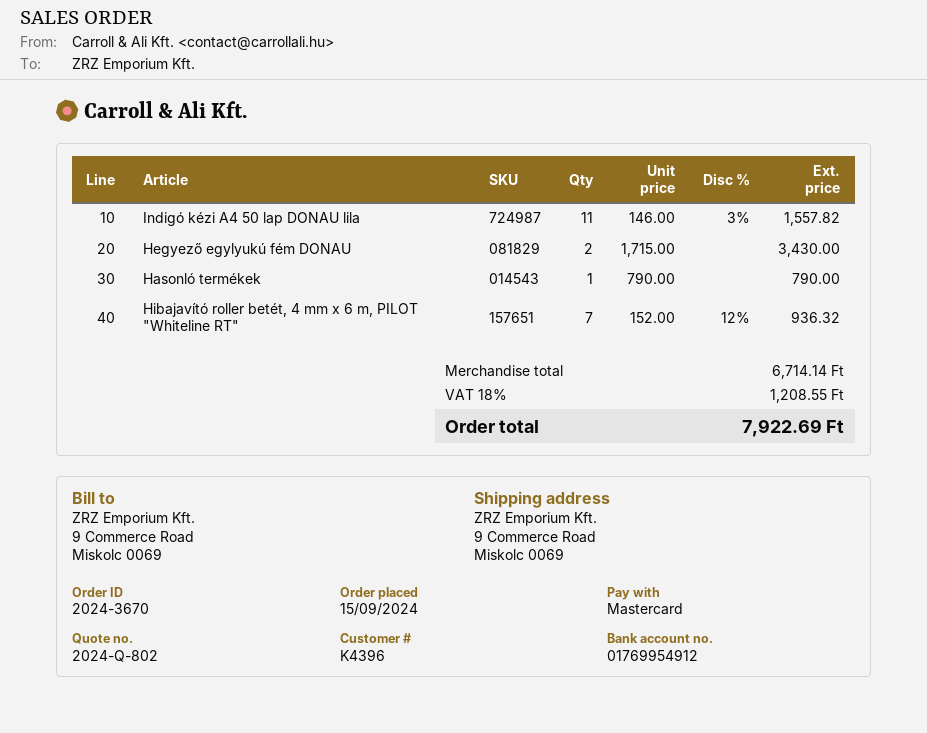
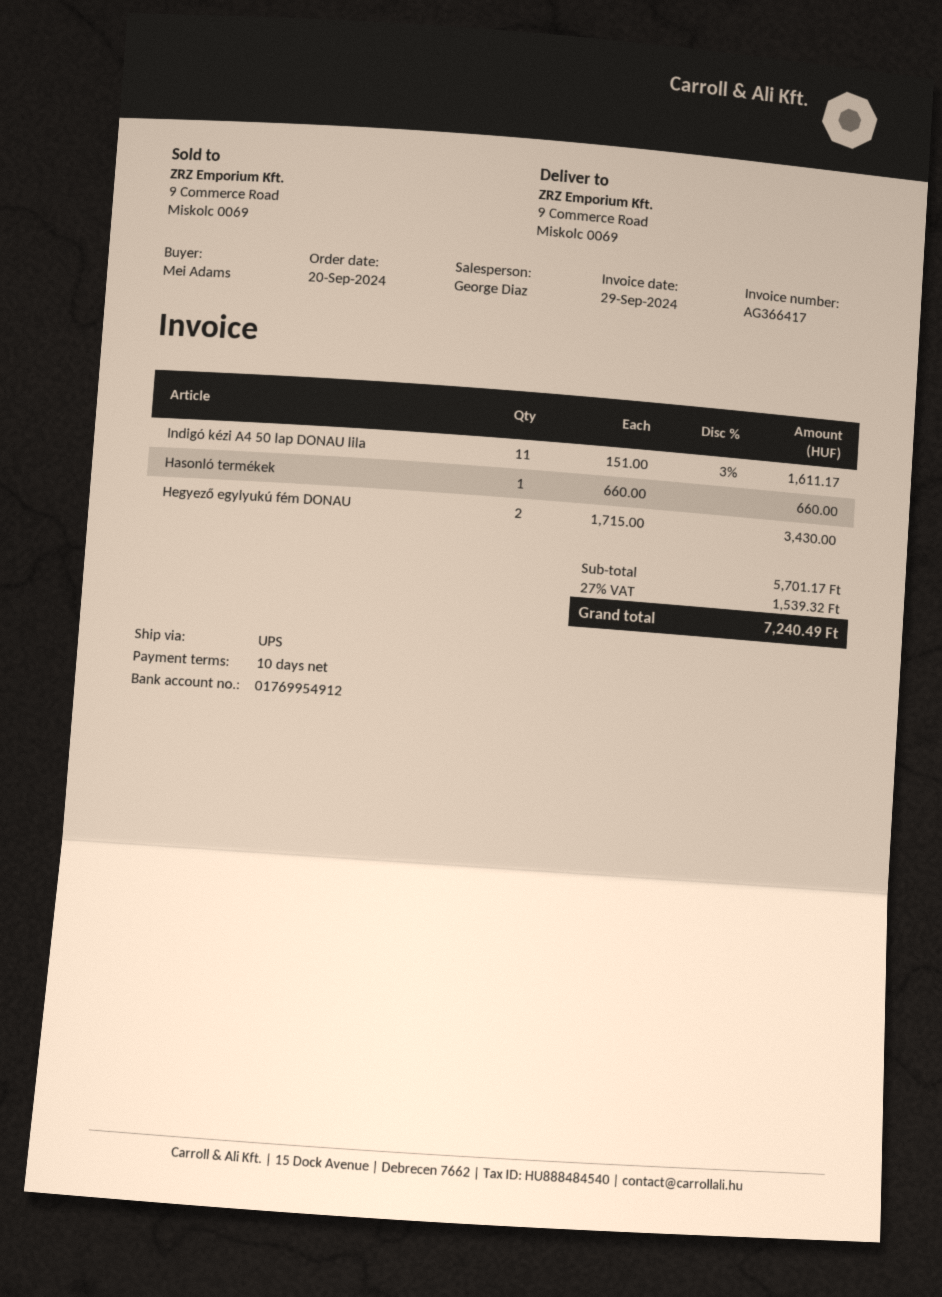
order date: 2024-09-15 -> 2024-09-20
Indigó kézi A4 50 lap DONAU lila: 11 x 146.00 - 3% = 1557.82 -> 11 x 151.00 - 3% = 1611.17
Hasonló termékek: 1 x 790.00 = 790.00 -> 1 x 660.00 = 660.00
Hibajavító roller betét, 4 mm x 6 m, PILOT "Whiteline RT": 7 x 152.00 - 12% = 936.32 -> none
subtotal: 6714.14 -> 5701.17
tax: 18% = 1208.55 -> 27% = 1539.32
total: 7922.69 -> 7240.49

